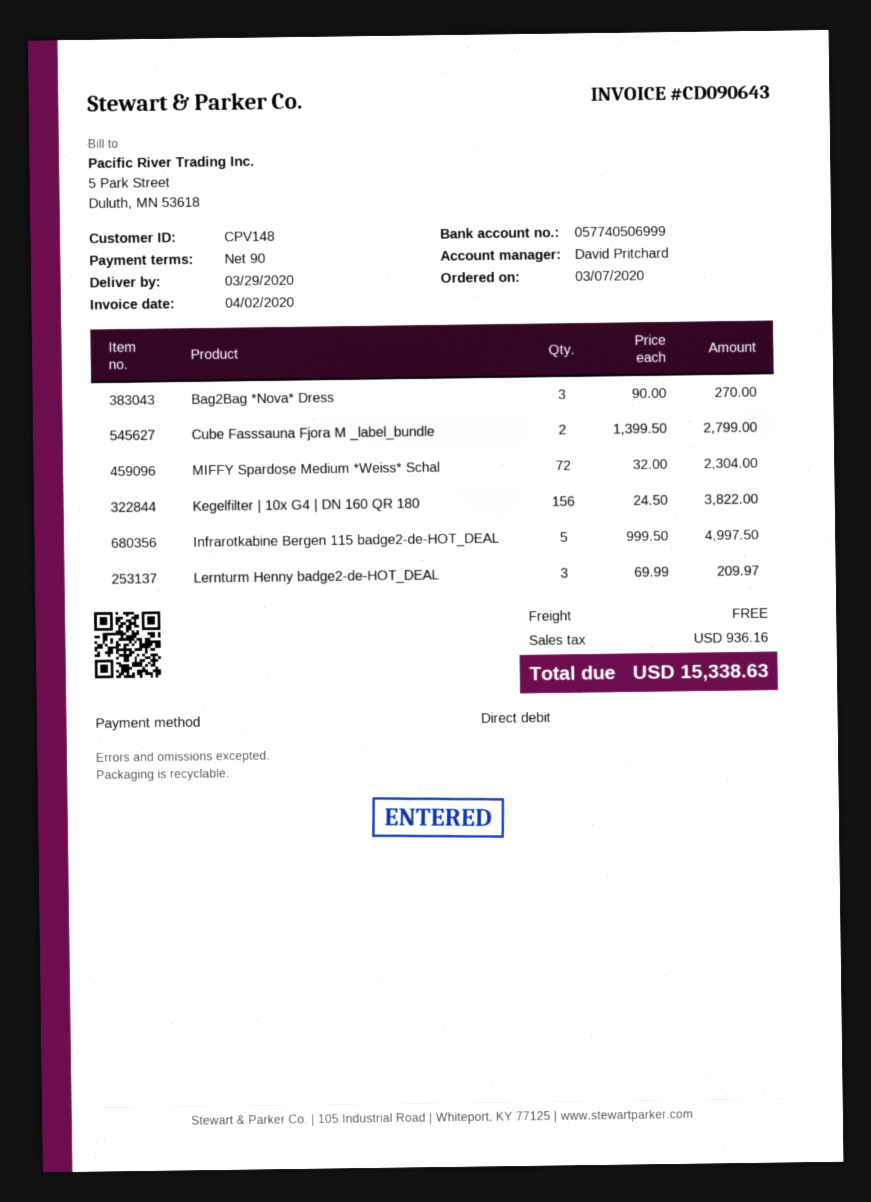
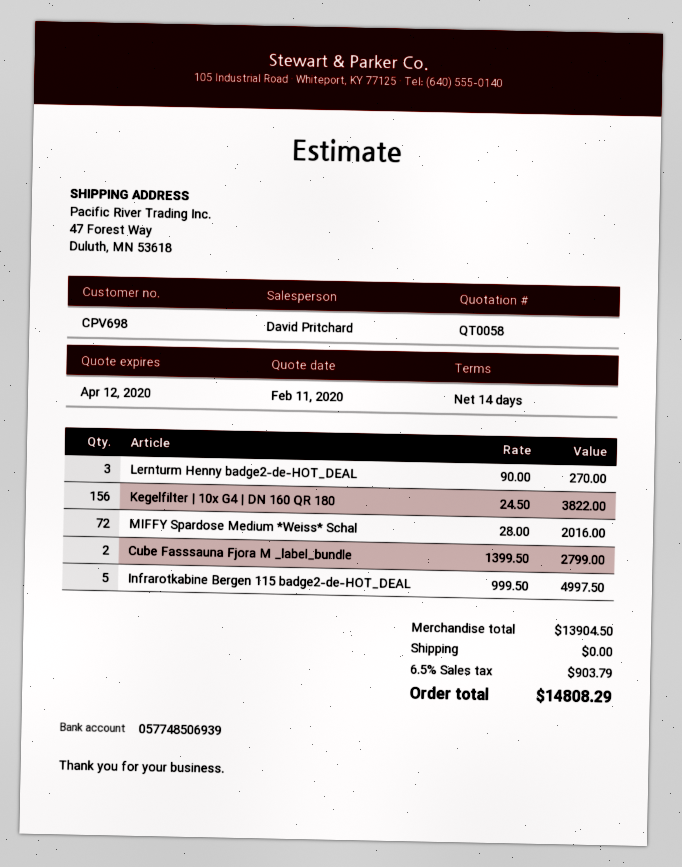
payment terms: 90 days -> 14 days
customer number: CPV148 -> CPV698
bank account: 057740506999 -> 057748506939
Bag2Bag *Nova* Dress: 3 x 90.00 = 270.00 -> none
MIFFY Spardose Medium *Weiss* Schal: 72 x 32.00 = 2304.00 -> 72 x 28.00 = 2016.00
Lernturm Henny badge2-de-HOT_DEAL: 3 x 69.99 = 209.97 -> 3 x 90.00 = 270.00
tax: 936.16 -> 903.79
total: 15338.63 -> 14808.29

